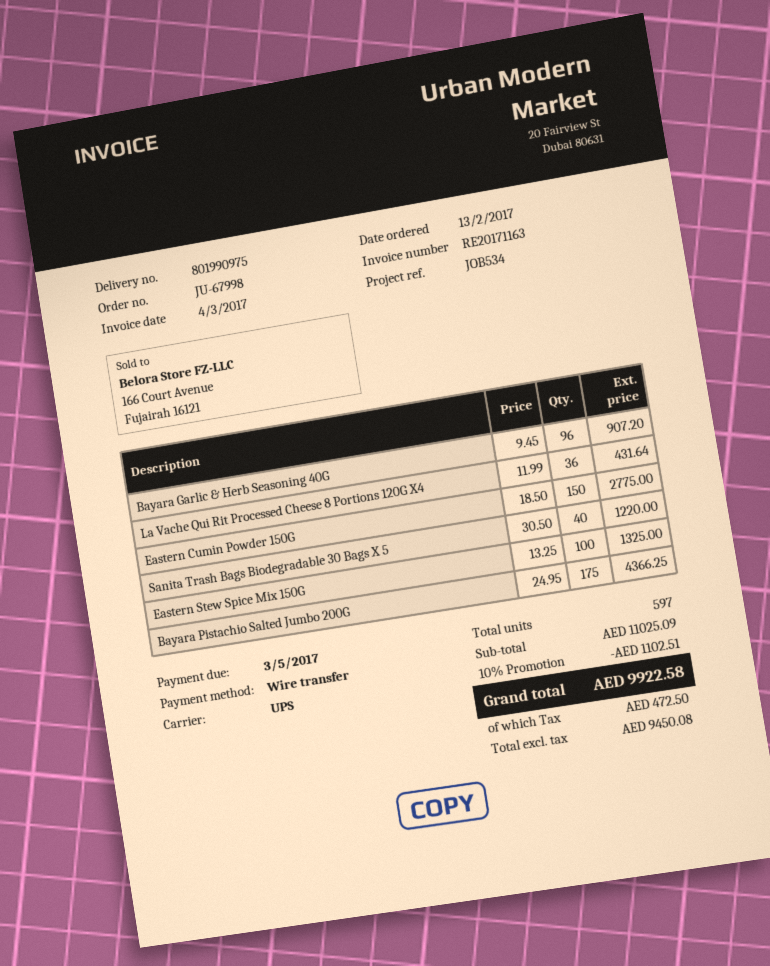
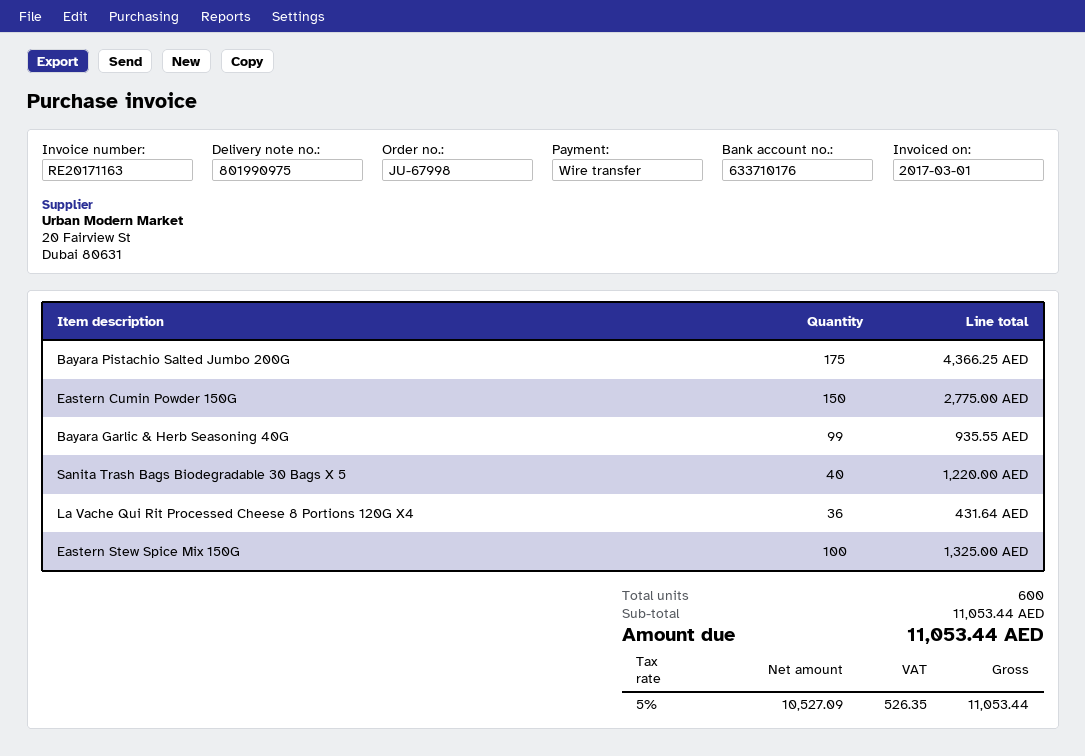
invoice date: 2017-03-04 -> 2017-03-01
Bayara Garlic & Herb Seasoning 40G: 96 for 907.20 -> 99 for 935.55
total quantity: 597 -> 600
subtotal: 11025.09 -> 11053.44
discount: 10% = 1102.51 -> none
net: 9450.08 -> 10527.09
tax: 472.50 -> 526.35
total: 9922.58 -> 11053.44

